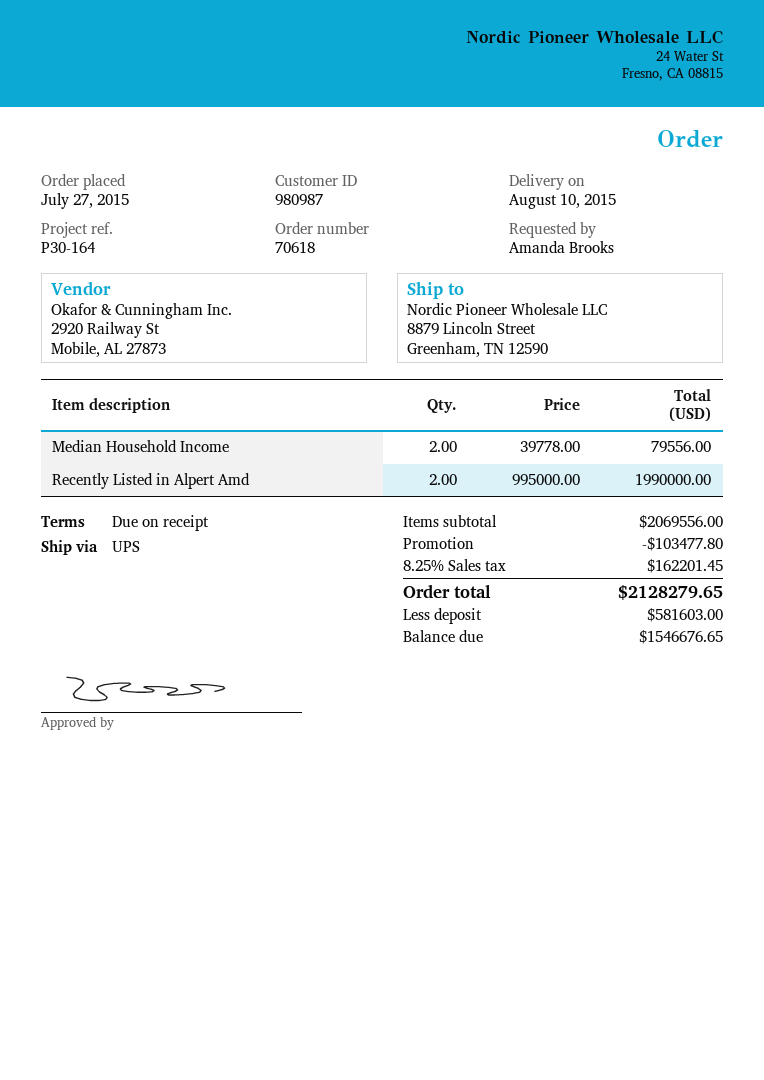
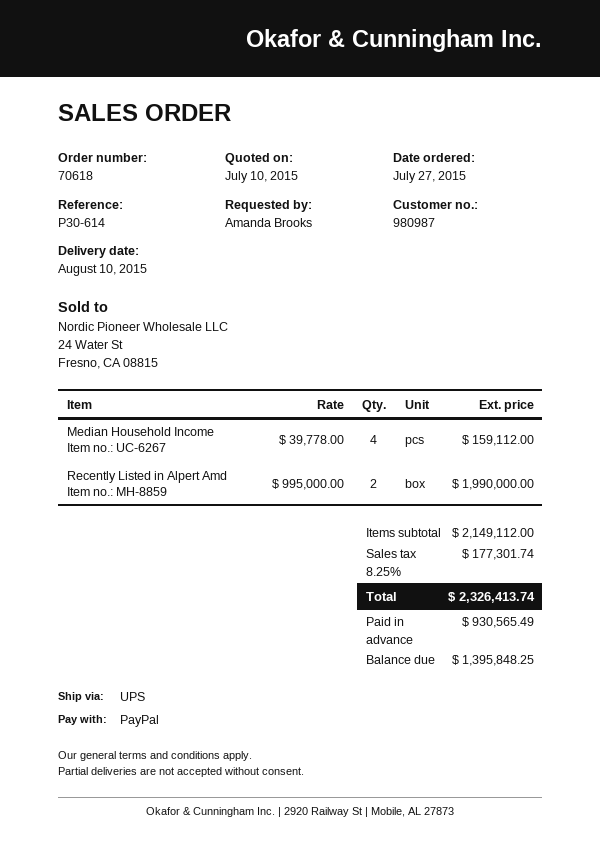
reference: P30-164 -> P30-614
Median Household Income: 2 x 39778.00 = 79556.00 -> 4 x 39778.00 = 159112.00
subtotal: 2069556.00 -> 2149112.00
discount: 103477.80 -> none
tax: 8.25% = 162201.45 -> 8.25% = 177301.74
total: 2128279.65 -> 2326413.74
deposit: 581603.00 -> 930565.49
balance: 1546676.65 -> 1395848.25

